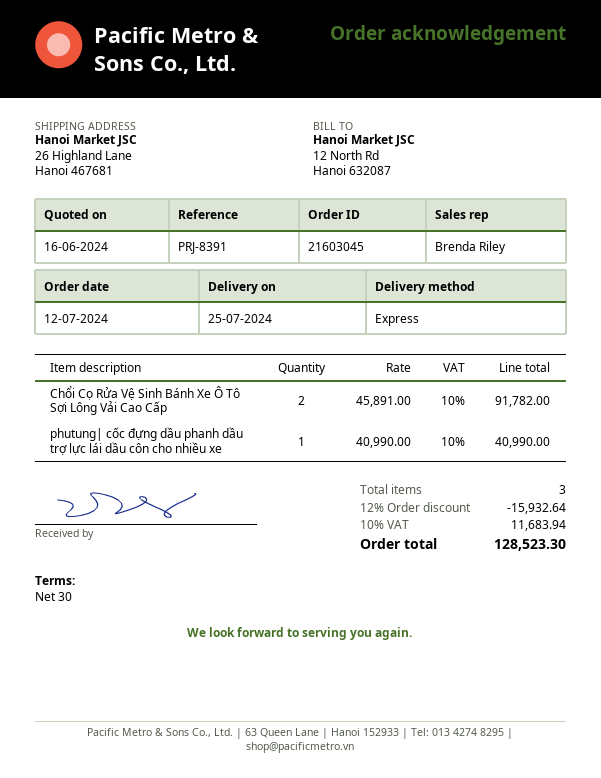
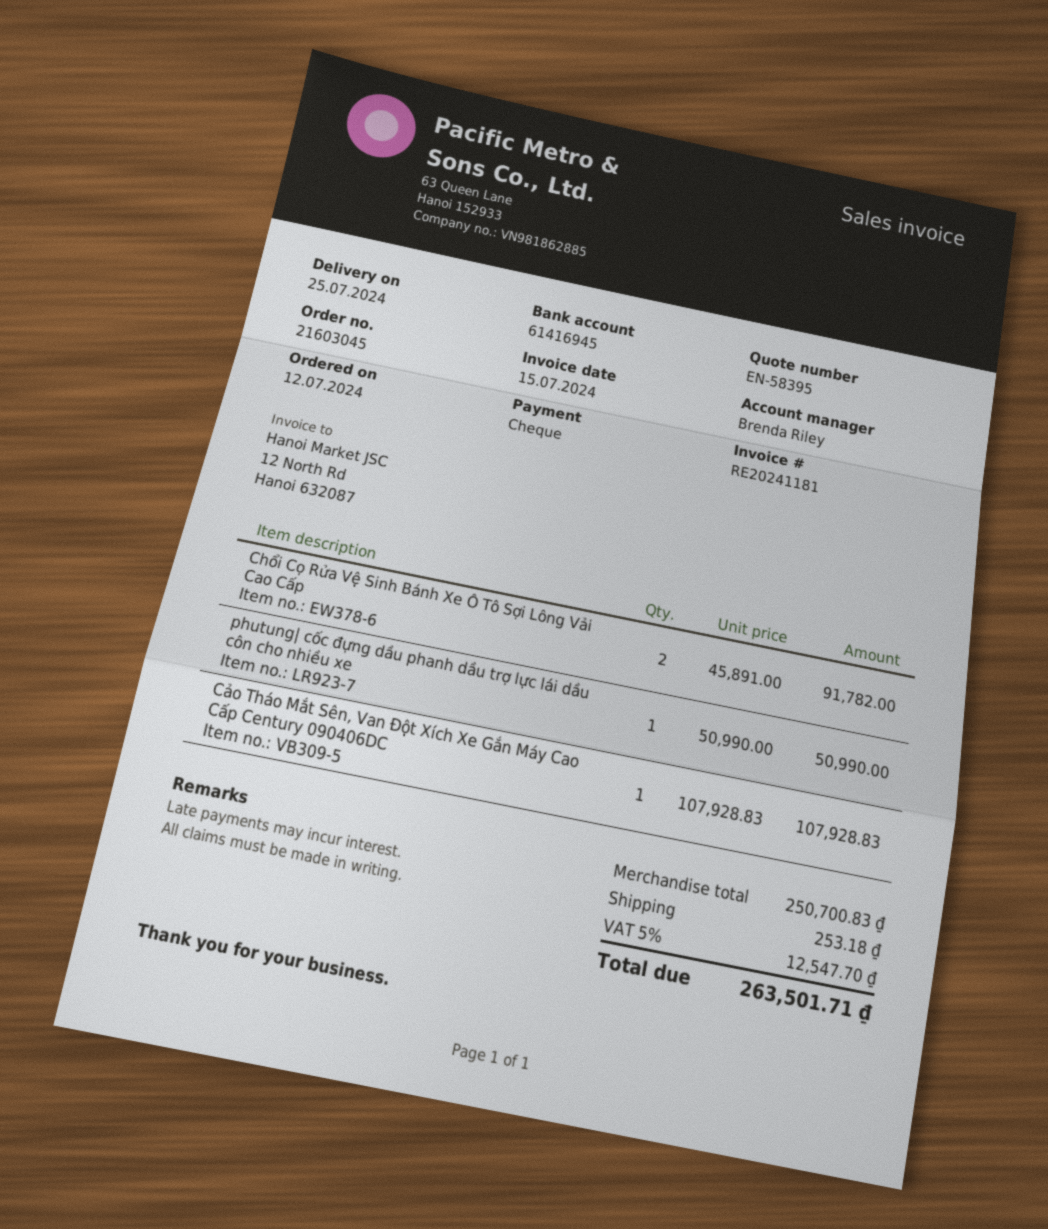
phutung| cốc đựng dầu phanh dầu trợ lực lái dầu côn cho nhiều xe: 1 x 40990.00 = 40990.00 -> 1 x 50990.00 = 50990.00
Cảo Tháo Mắt Sên, Van Đột Xích Xe Gắn Máy Cao Cấp Century 090406DC: none -> 1 x 107928.83 = 107928.83
discount: 12% = 15932.64 -> none
shipping: none -> 253.18
tax: 10% = 11683.94 -> 5% = 12547.70
total: 128523.30 -> 263501.71

